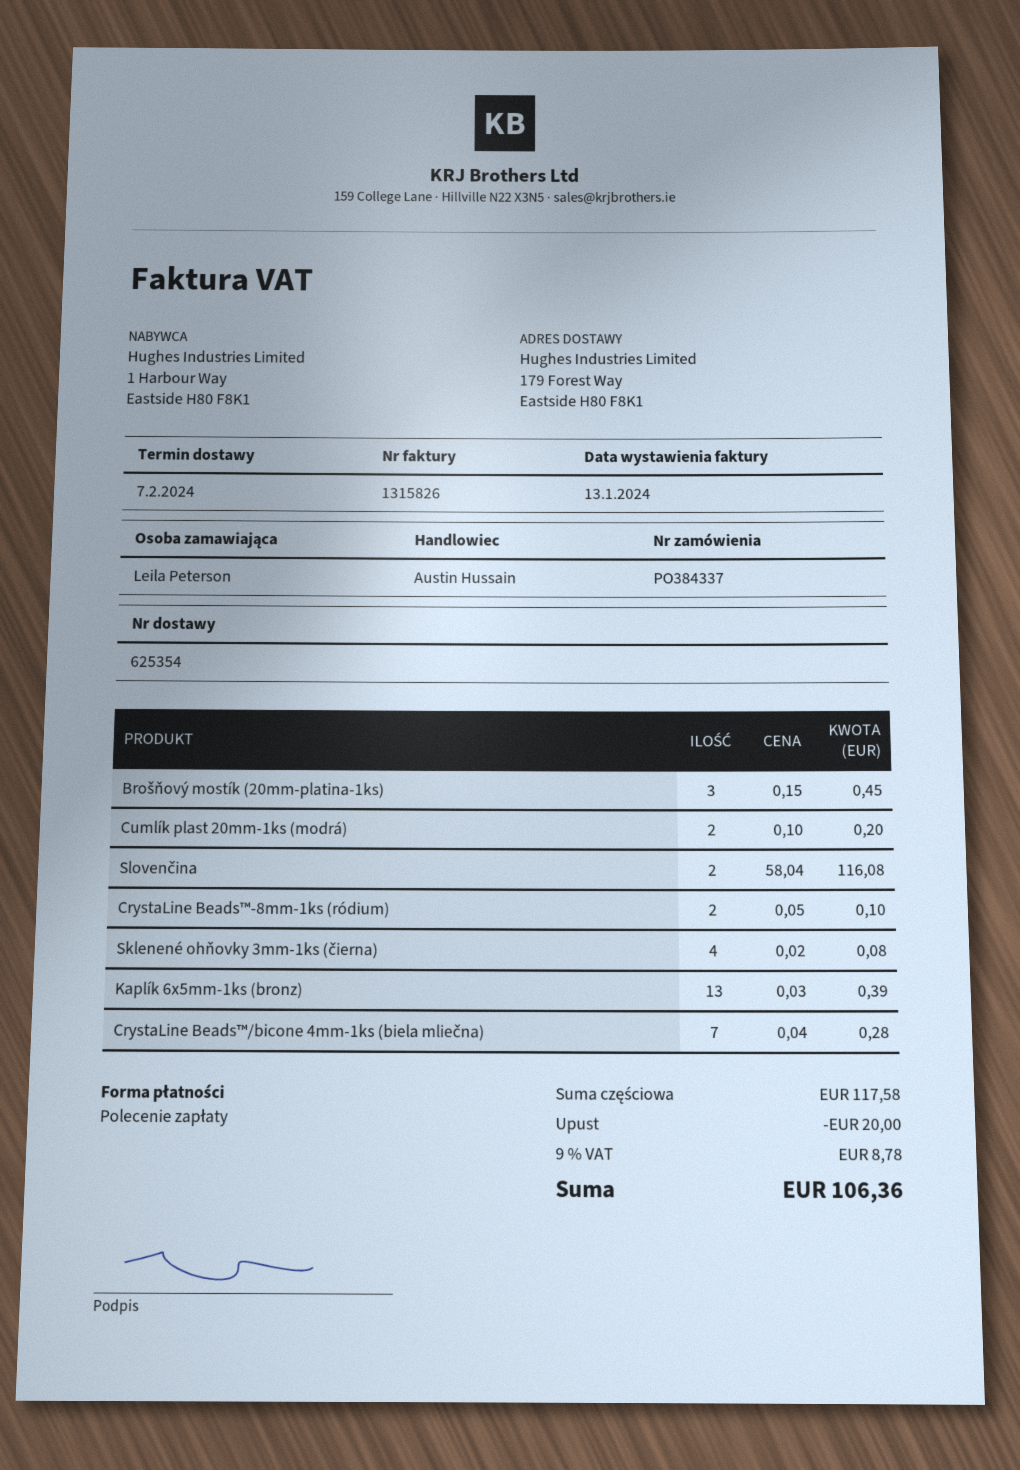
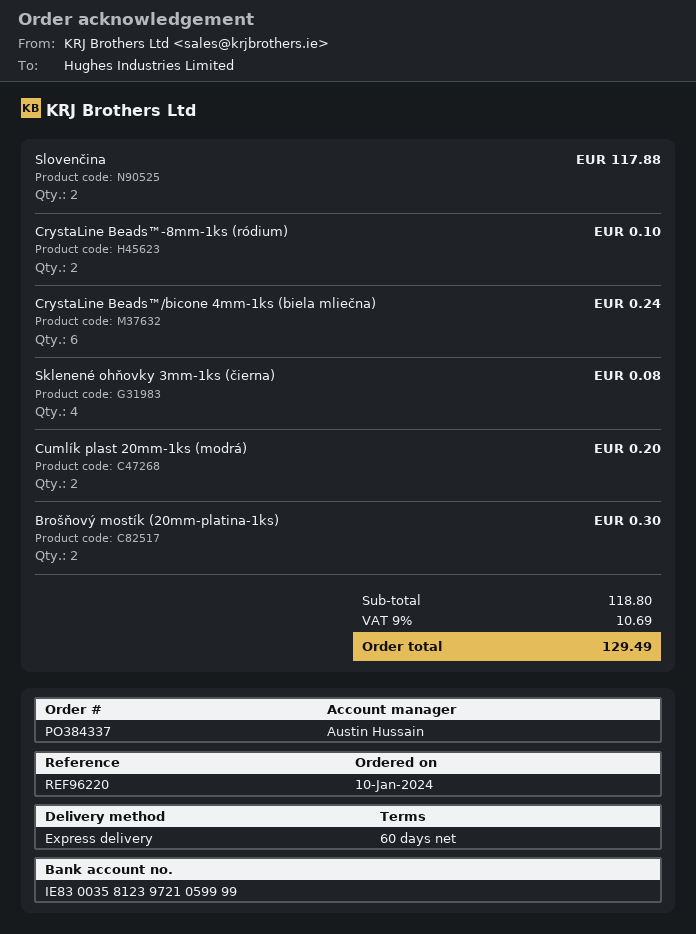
Brošňový mostík (20mm-platina-1ks): 3 for 0.45 -> 2 for 0.30
Slovenčina: 2 for 116.08 -> 2 for 117.88
Kaplík 6x5mm-1ks (bronz): 13 for 0.39 -> none
CrystaLine Beads™/bicone 4mm-1ks (biela mliečna): 7 for 0.28 -> 6 for 0.24
subtotal: 117.58 -> 118.80
discount: 20.00 -> none
tax: 9% = 8.78 -> 9% = 10.69
total: 106.36 -> 129.49

